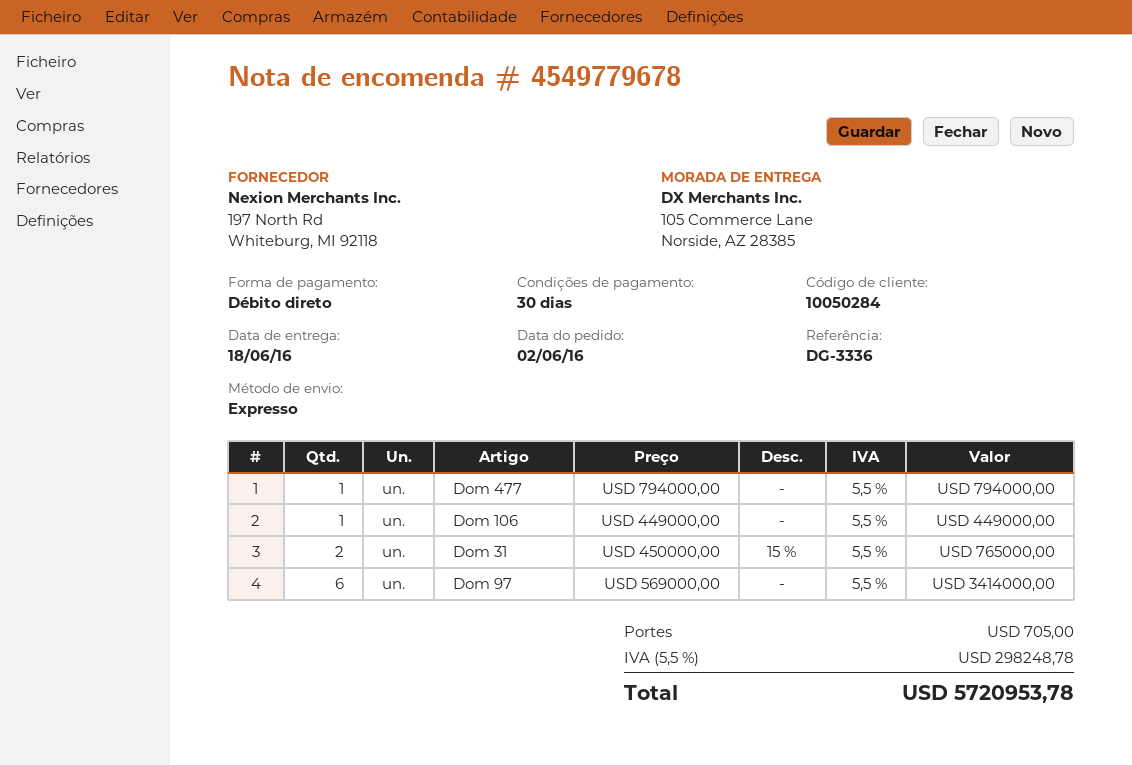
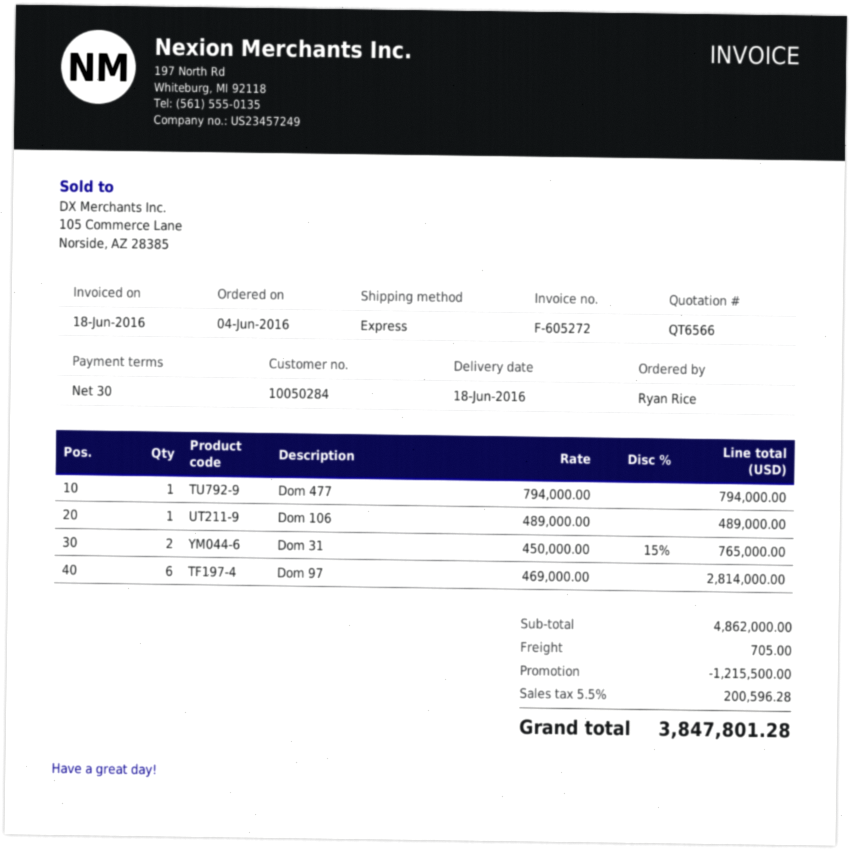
order date: 2016-06-02 -> 2016-06-04
Dom 106: 1 x 449000.00 = 449000.00 -> 1 x 489000.00 = 489000.00
Dom 97: 6 x 569000.00 = 3414000.00 -> 6 x 469000.00 = 2814000.00
discount: none -> 1215500.00
tax: 5.5% = 298248.78 -> 5.5% = 200596.28
total: 5720953.78 -> 3847801.28

